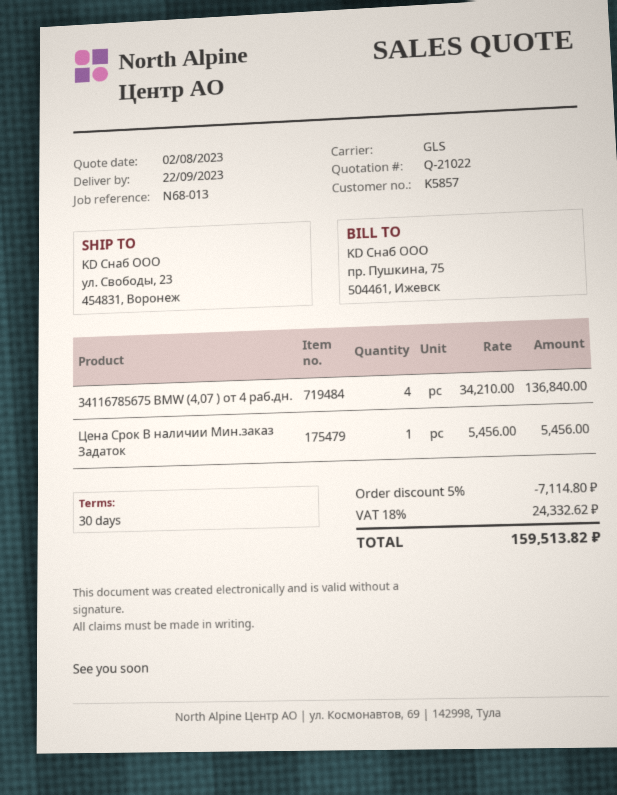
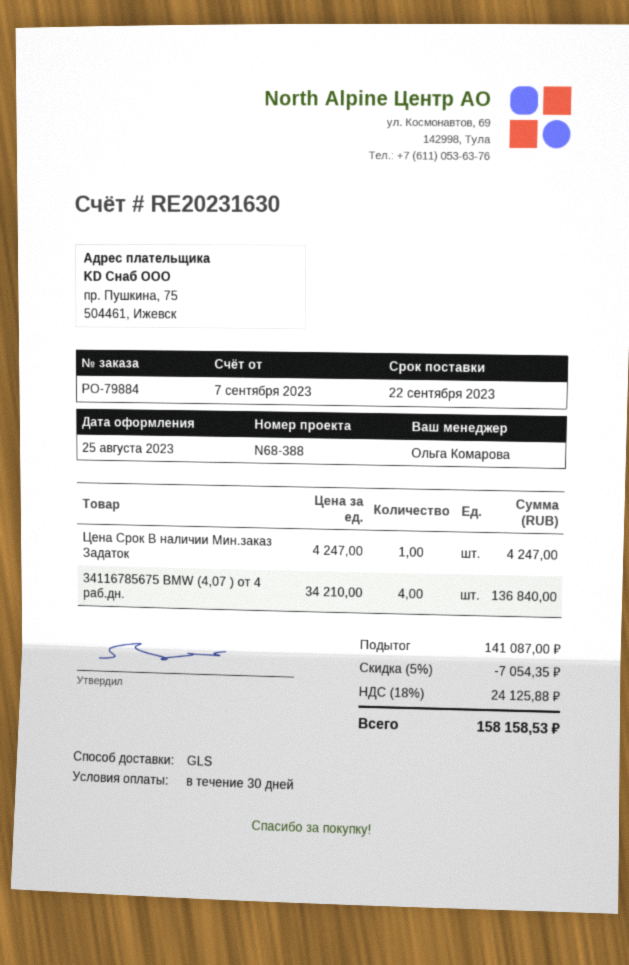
reference: N68-013 -> N68-388
Цена Срок В наличии Мин.заказ Задаток: 1 x 5456.00 = 5456.00 -> 1 x 4247.00 = 4247.00
discount: 5% = 7114.80 -> 5% = 7054.35
tax: 18% = 24332.62 -> 18% = 24125.88
total: 159513.82 -> 158158.53

